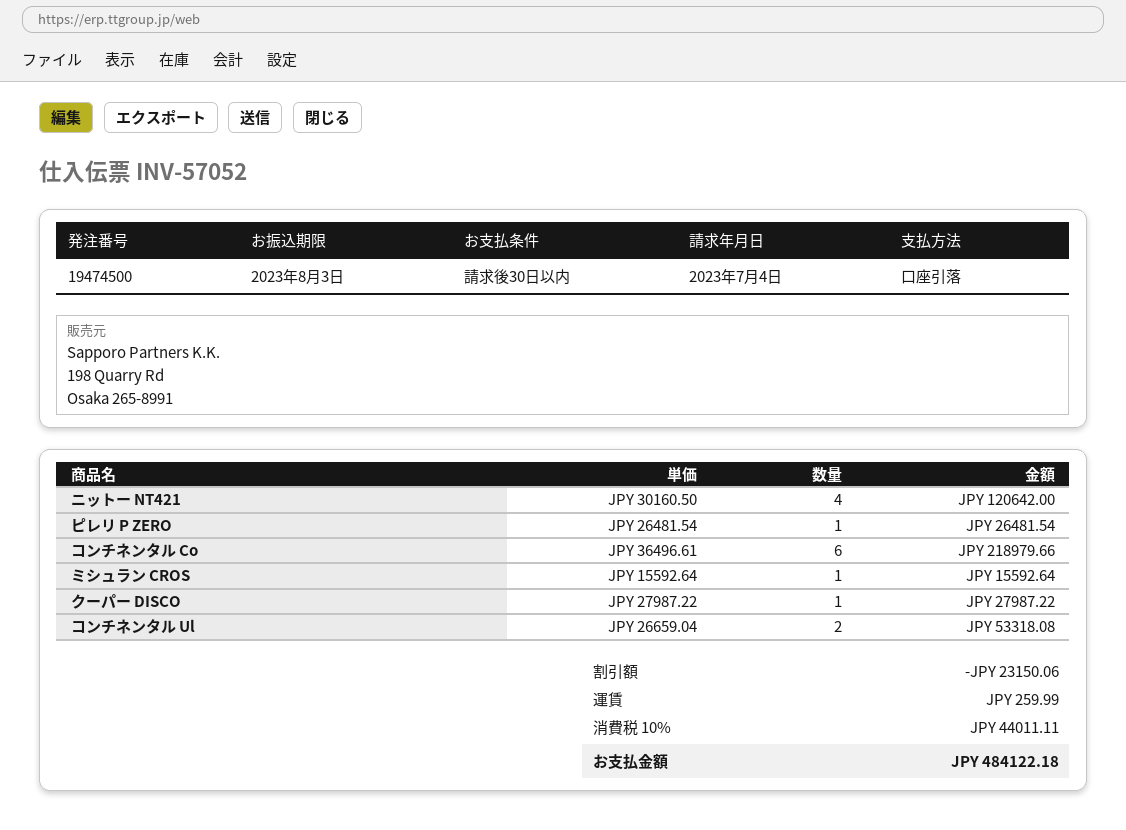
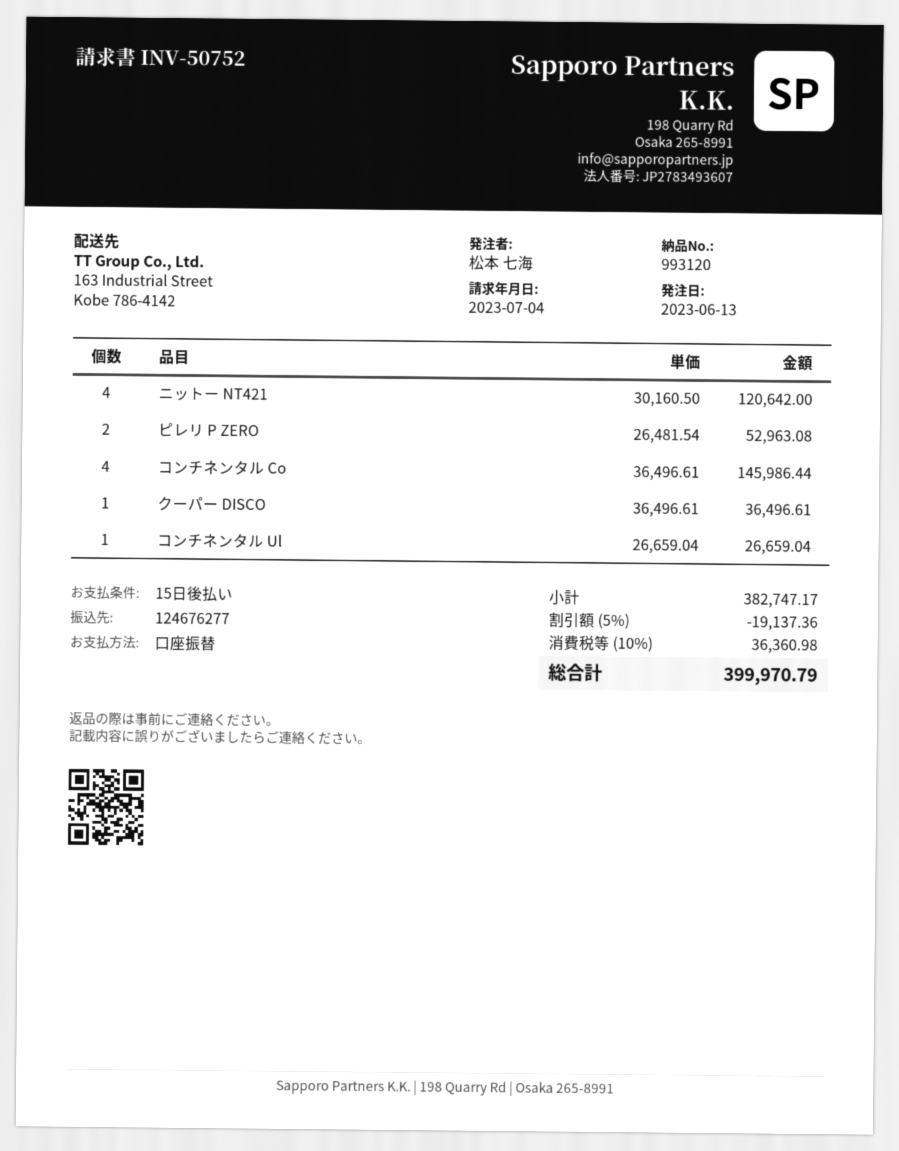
invoice number: INV-57052 -> INV-50752
payment terms: 30 days -> 15 days
ピレリ P ZERO: 1 x 26481.54 = 26481.54 -> 2 x 26481.54 = 52963.08
コンチネンタル Co: 6 x 36496.61 = 218979.66 -> 4 x 36496.61 = 145986.44
ミシュラン CROS: 1 x 15592.64 = 15592.64 -> none
クーパー DISCO: 1 x 27987.22 = 27987.22 -> 1 x 36496.61 = 36496.61
コンチネンタル Ul: 2 x 26659.04 = 53318.08 -> 1 x 26659.04 = 26659.04
discount: 23150.06 -> 19137.36
shipping: 259.99 -> none
tax: 10% = 44011.11 -> 10% = 36360.98
total: 484122.18 -> 399970.79

